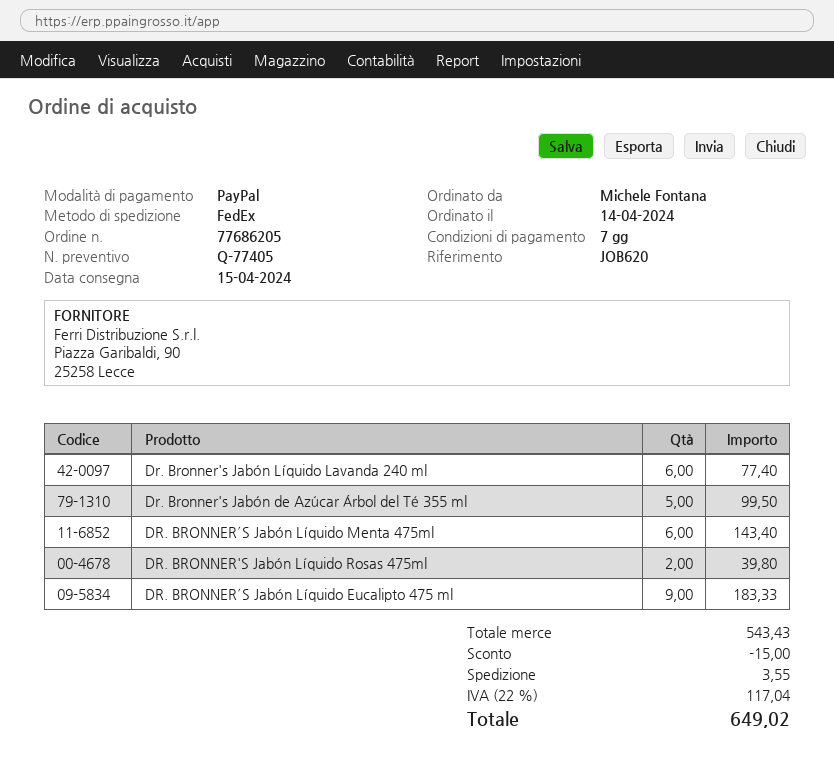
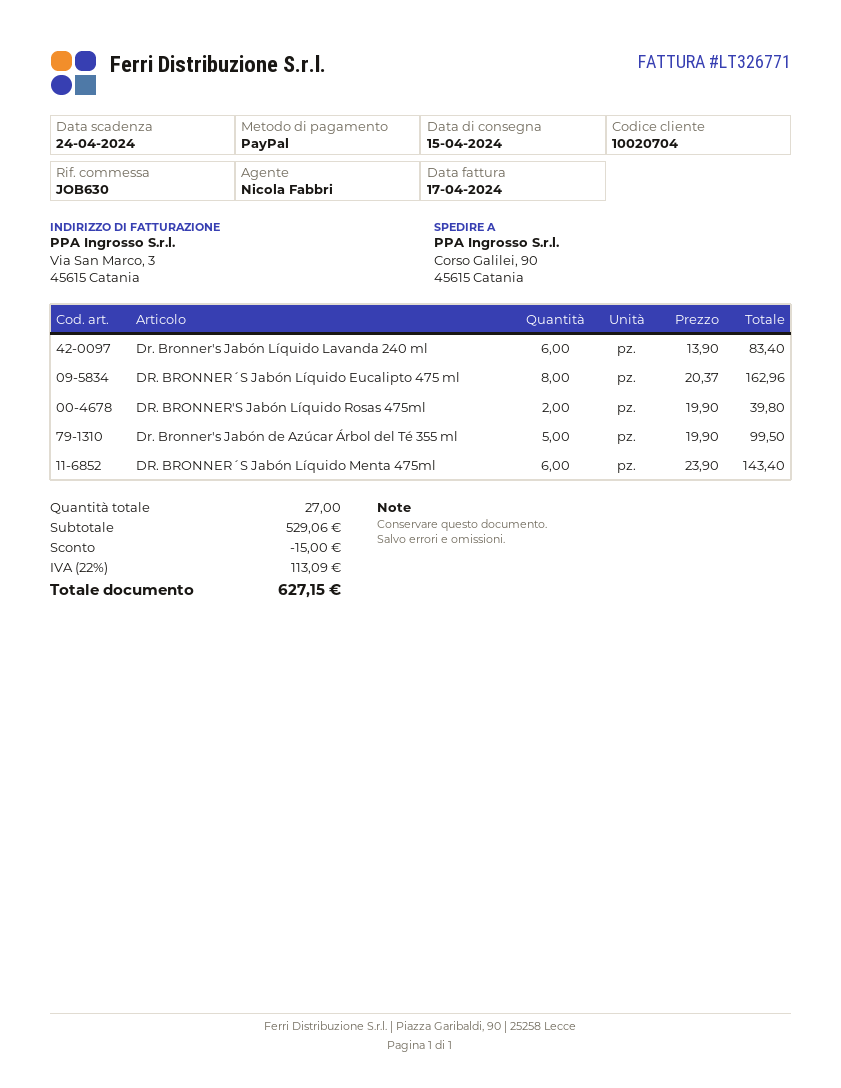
reference: JOB620 -> JOB630
Dr. Bronner's Jabón Líquido Lavanda 240 ml: 6 for 77.40 -> 6 for 83.40
DR. BRONNER´S Jabón Líquido Eucalipto 475 ml: 9 for 183.33 -> 8 for 162.96
subtotal: 543.43 -> 529.06
shipping: 3.55 -> none
tax: 22% = 117.04 -> 22% = 113.09
total: 649.02 -> 627.15

